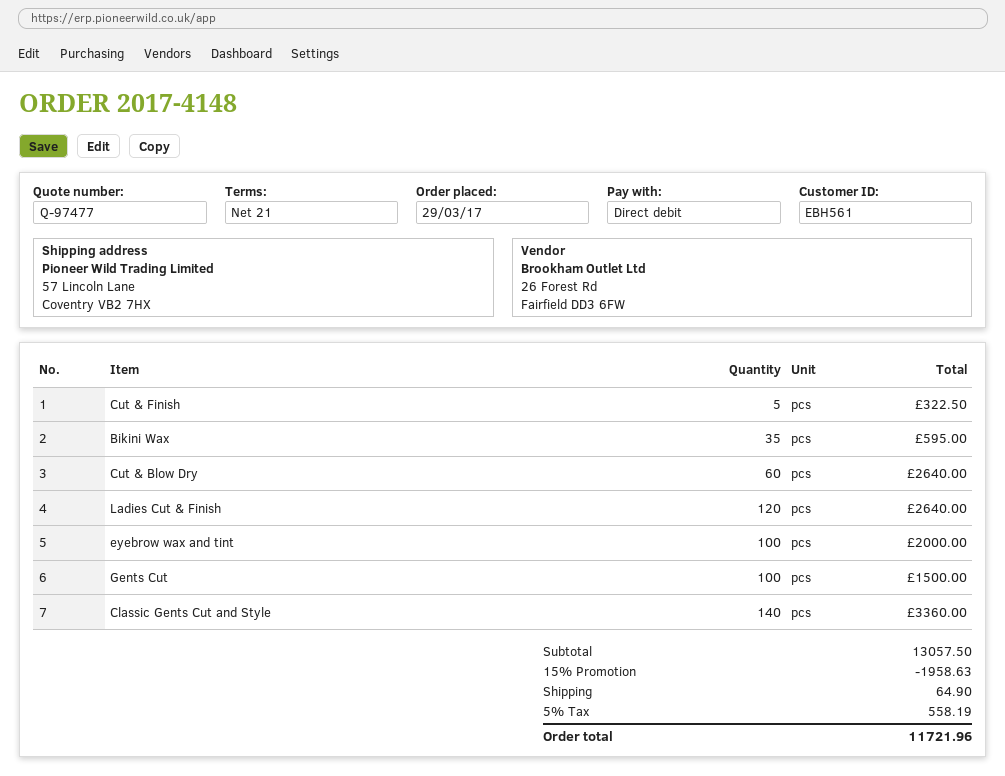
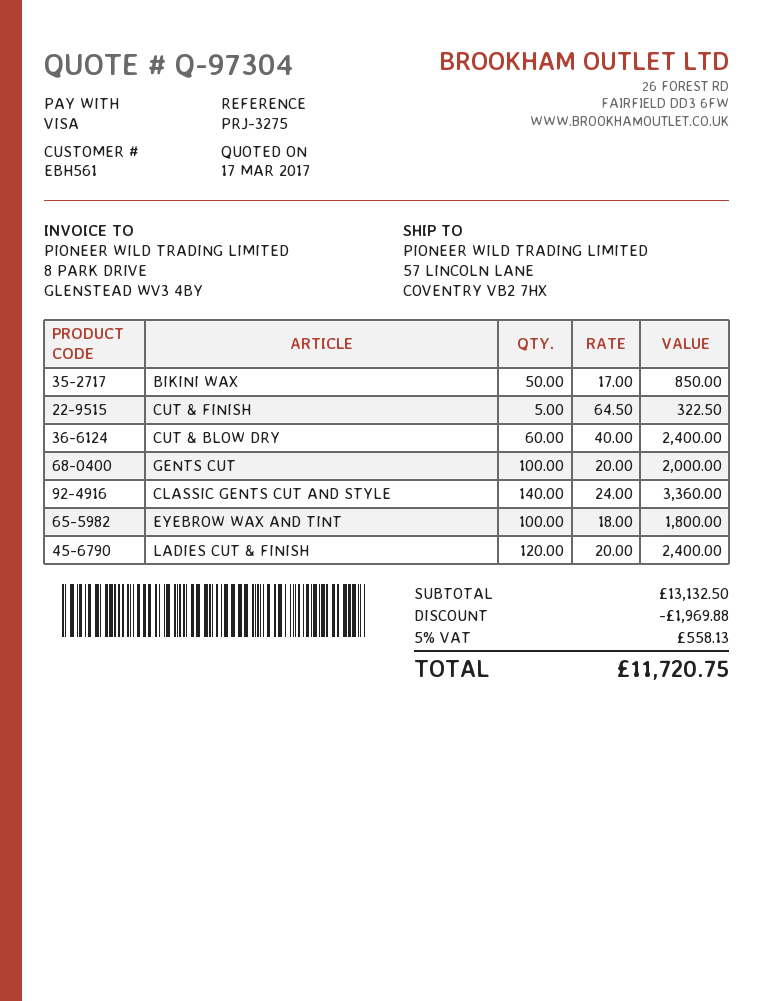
quote number: Q-97477 -> Q-97304
payment method: direct debit -> Visa
Bikini Wax: 35 for 595.00 -> 50 for 850.00
Cut & Blow Dry: 60 for 2640.00 -> 60 for 2400.00
Ladies Cut & Finish: 120 for 2640.00 -> 120 for 2400.00
eyebrow wax and tint: 100 for 2000.00 -> 100 for 1800.00
Gents Cut: 100 for 1500.00 -> 100 for 2000.00
subtotal: 13057.50 -> 13132.50
discount: 1958.63 -> 1969.88
shipping: 64.90 -> none
tax: 5% = 558.19 -> 5% = 558.13
total: 11721.96 -> 11720.75

